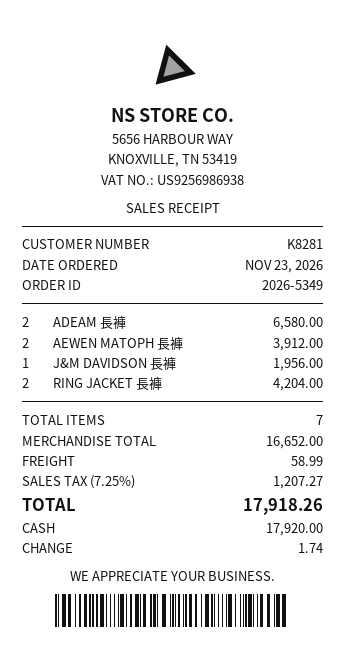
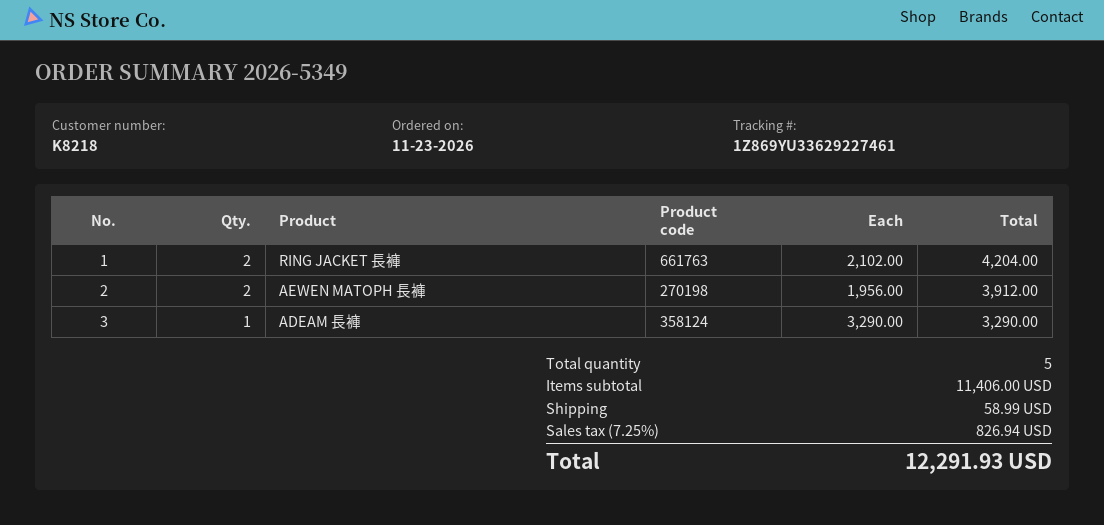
customer number: K8281 -> K8218
ADEAM 長褲: 2 for 6580.00 -> 1 for 3290.00
J&M DAVIDSON 長褲: 1 for 1956.00 -> none
total quantity: 7 -> 5
subtotal: 16652.00 -> 11406.00
tax: 7.25% = 1207.27 -> 7.25% = 826.94
total: 17918.26 -> 12291.93

